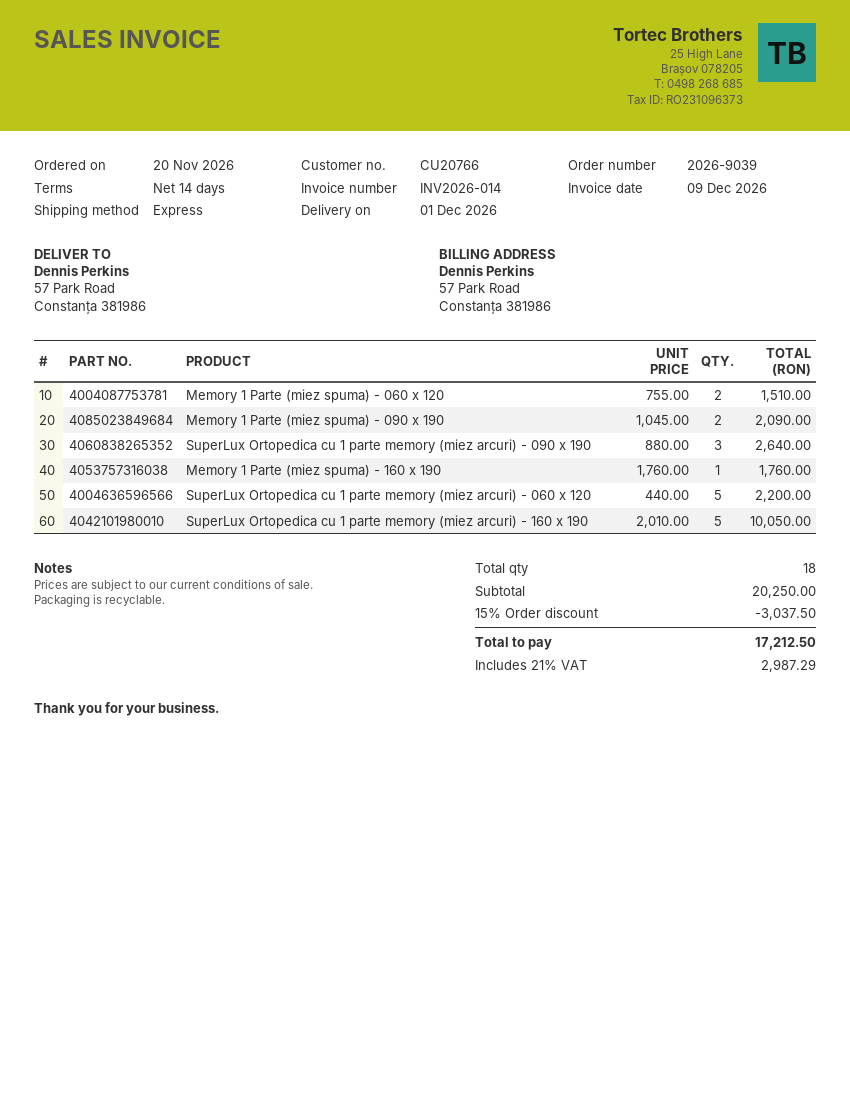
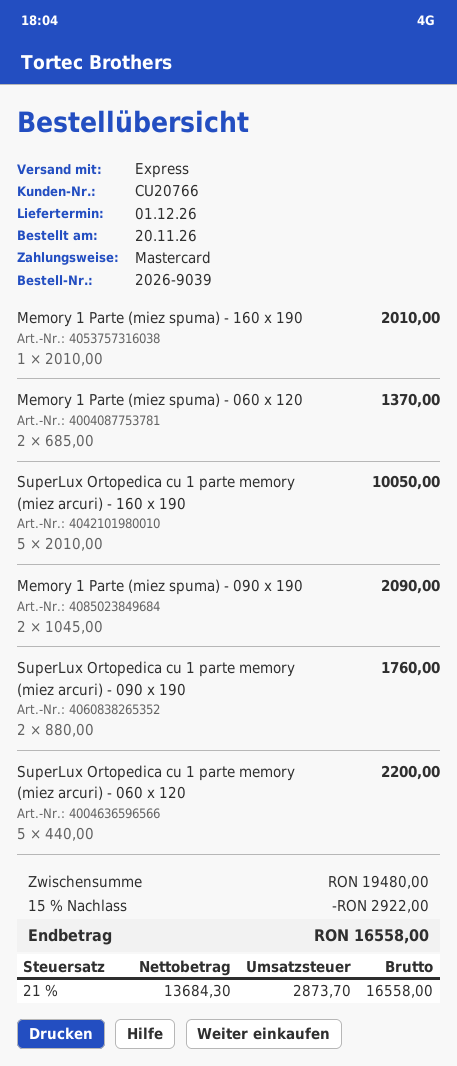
Memory 1 Parte (miez spuma) - 060 x 120: 2 x 755.00 = 1510.00 -> 2 x 685.00 = 1370.00
SuperLux Ortopedica cu 1 parte memory (miez arcuri) - 090 x 190: 3 x 880.00 = 2640.00 -> 2 x 880.00 = 1760.00
Memory 1 Parte (miez spuma) - 160 x 190: 1 x 1760.00 = 1760.00 -> 1 x 2010.00 = 2010.00
subtotal: 20250.00 -> 19480.00
discount: 15% = 3037.50 -> 15% = 2922.00
tax: 21% = 2987.29 -> 21% = 2873.70
total: 17212.50 -> 16558.00

